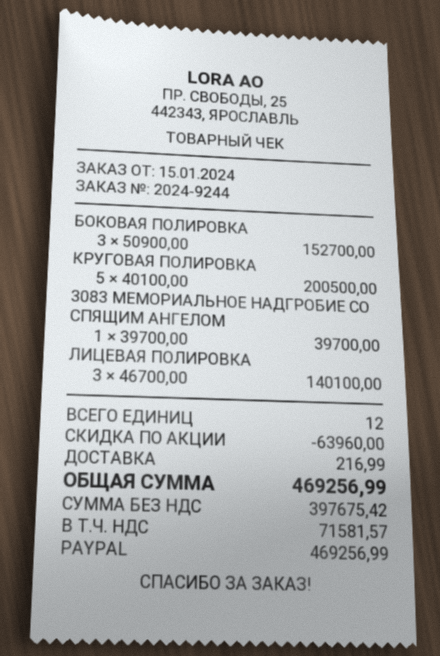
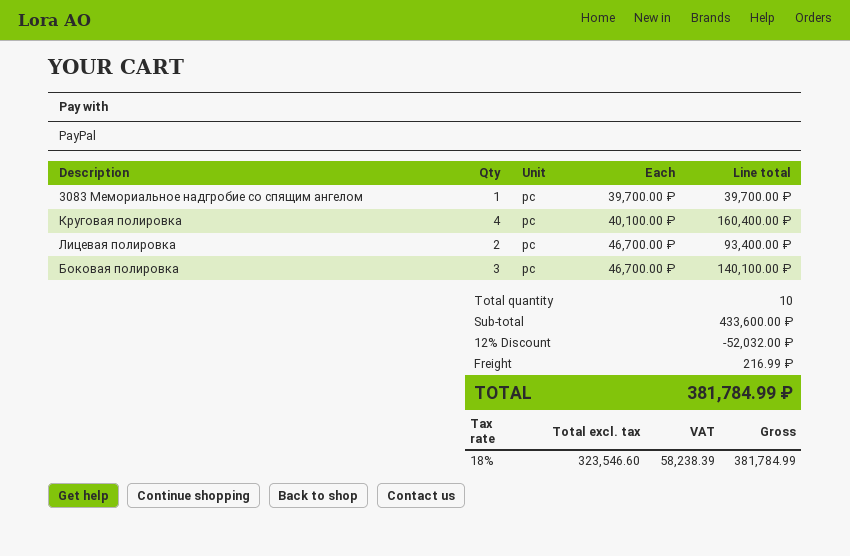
БОКОВАЯ ПОЛИРОВКА: 3 x 50900.00 = 152700.00 -> 3 x 46700.00 = 140100.00
КРУГОВАЯ ПОЛИРОВКА: 5 x 40100.00 = 200500.00 -> 4 x 40100.00 = 160400.00
ЛИЦЕВАЯ ПОЛИРОВКА: 3 x 46700.00 = 140100.00 -> 2 x 46700.00 = 93400.00
total quantity: 12 -> 10
discount: 63960.00 -> 52032.00
net: 397675.42 -> 323546.60
tax: 71581.57 -> 58238.39
total: 469256.99 -> 381784.99

